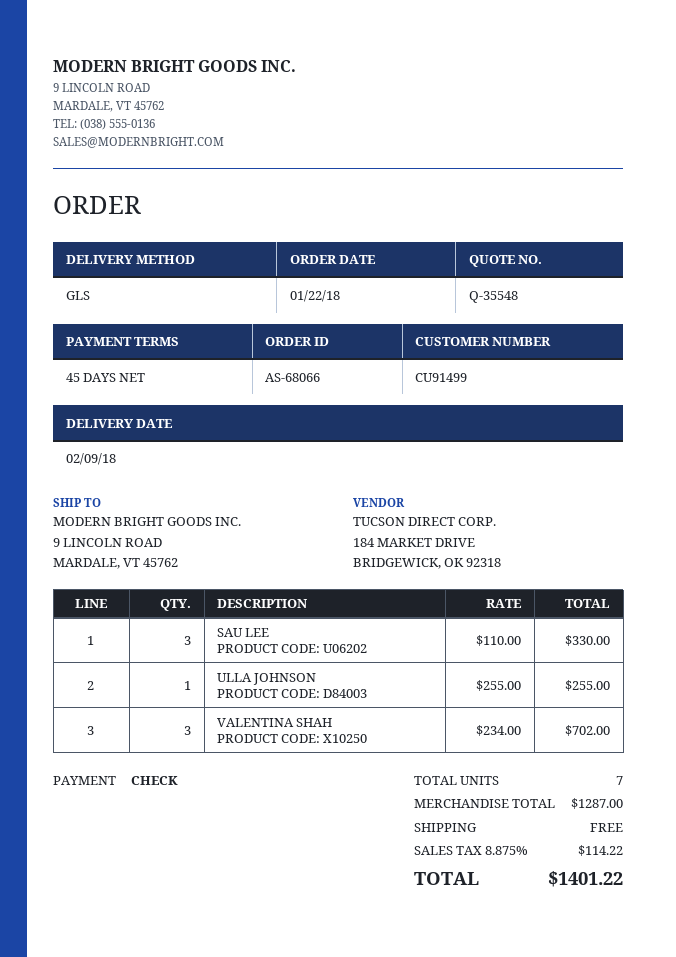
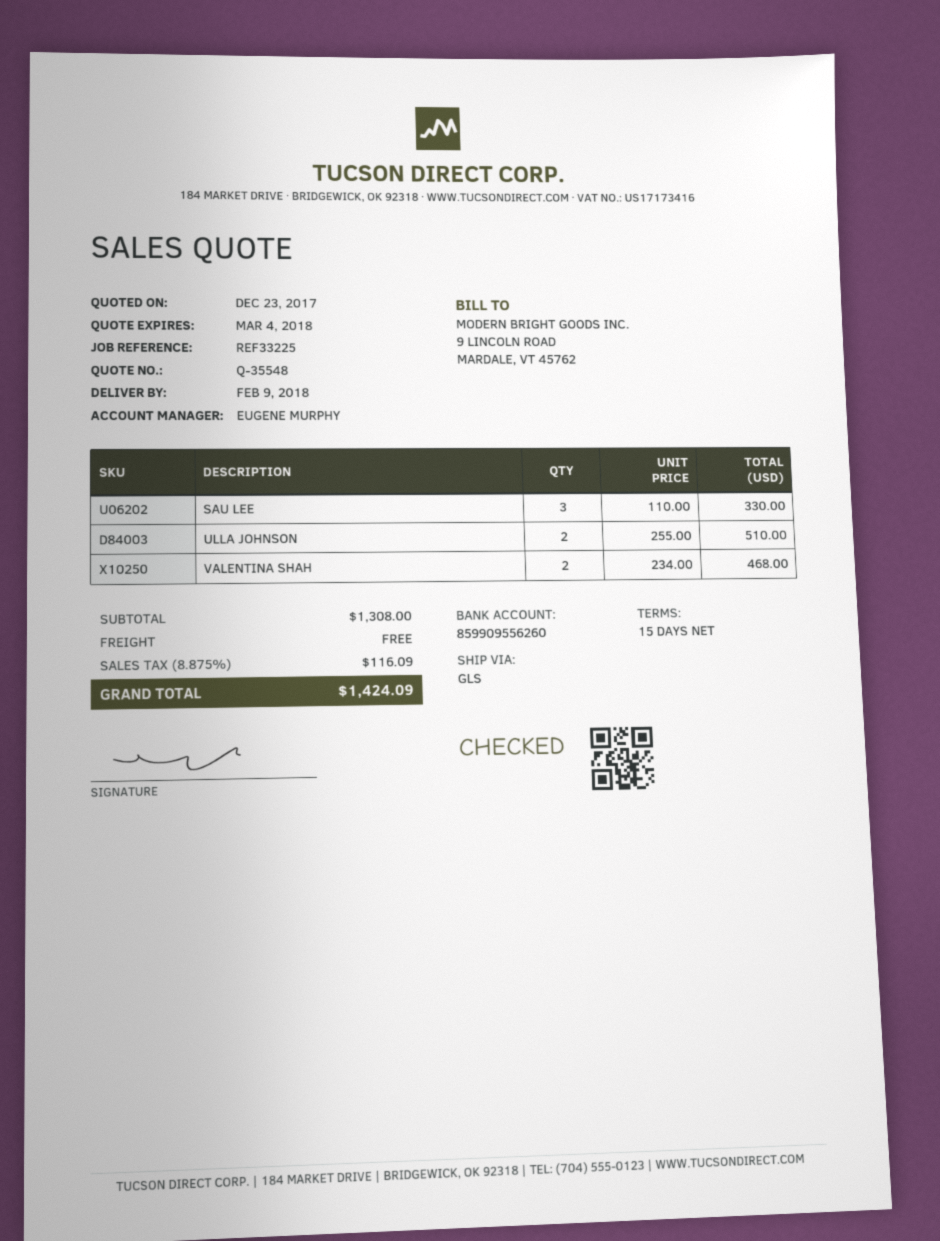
payment terms: 45 days -> 15 days
ULLA JOHNSON: 1 x 255.00 = 255.00 -> 2 x 255.00 = 510.00
VALENTINA SHAH: 3 x 234.00 = 702.00 -> 2 x 234.00 = 468.00
subtotal: 1287.00 -> 1308.00
tax: 8.875% = 114.22 -> 8.875% = 116.09
total: 1401.22 -> 1424.09

